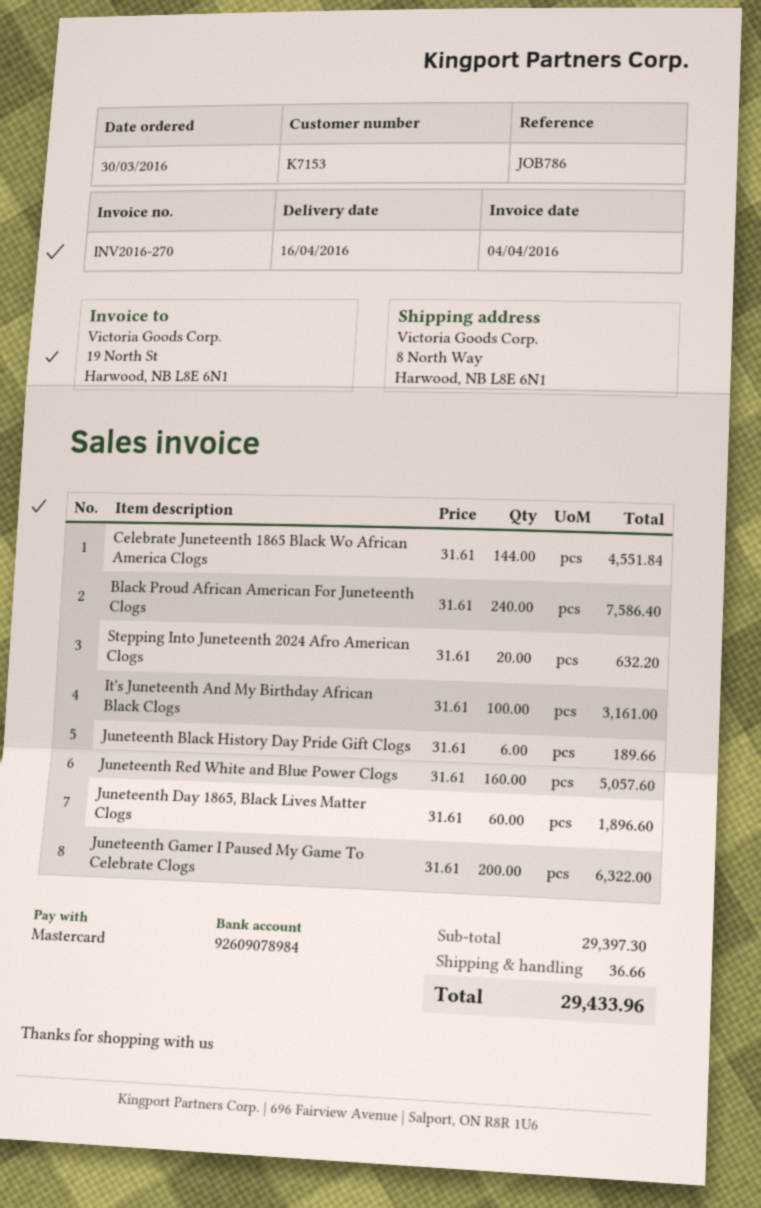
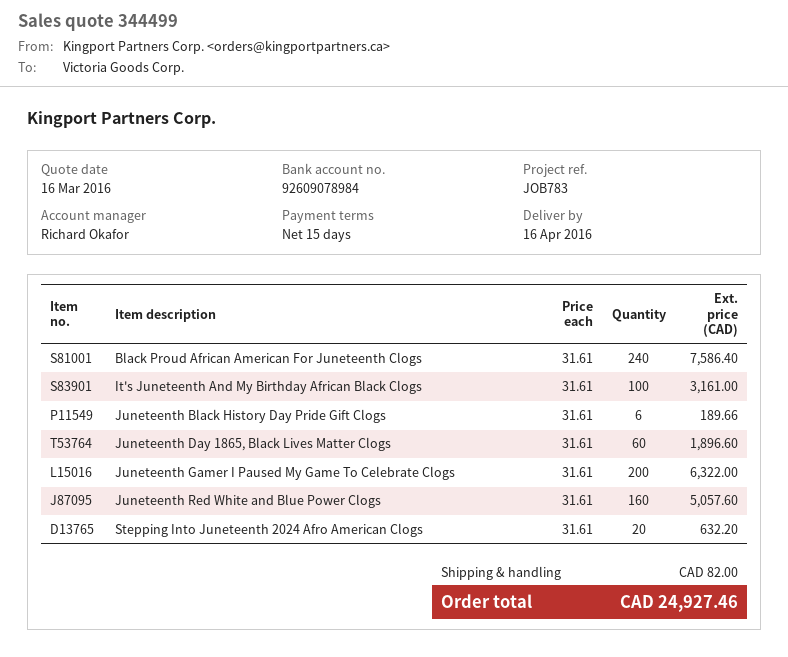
reference: JOB786 -> JOB783
Celebrate Juneteenth 1865 Black Wo African America Clogs: 144 x 31.61 = 4551.84 -> none
shipping: 36.66 -> 82.00
total: 29433.96 -> 24927.46

